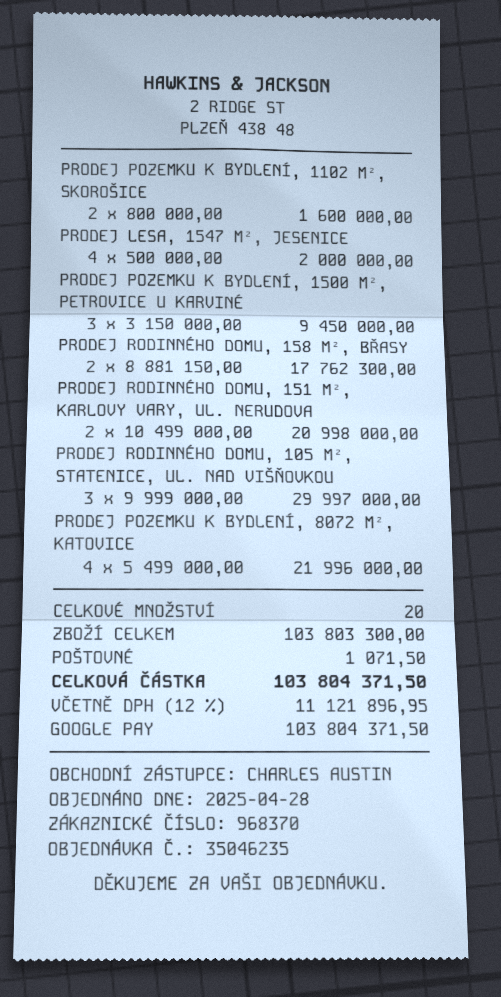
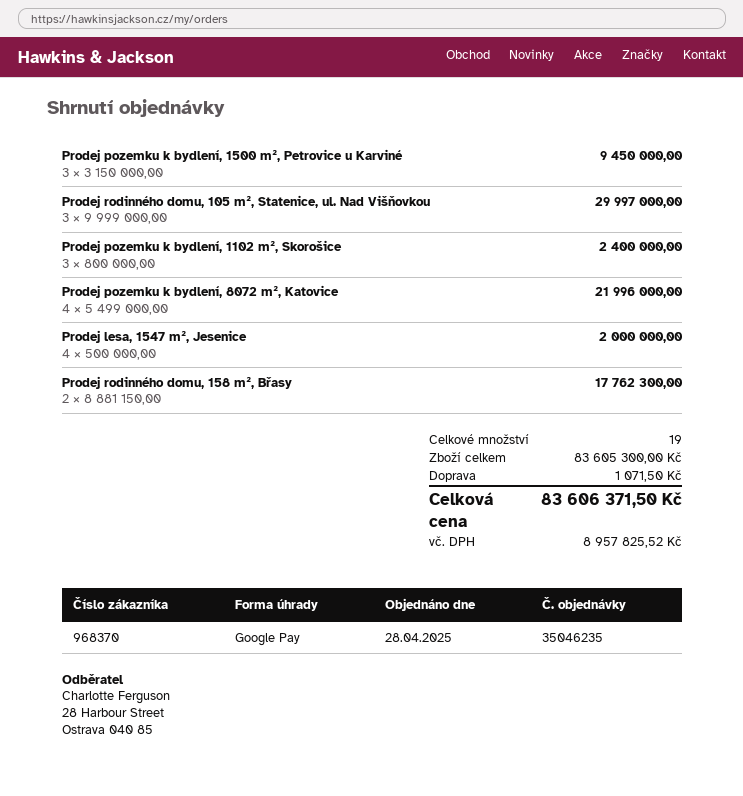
PRODEJ POZEMKU K BYDLENÍ, 1102 M², SKOROŠICE: 2 x 800000.00 = 1600000.00 -> 3 x 800000.00 = 2400000.00
PRODEJ RODINNÉHO DOMU, 151 M², KARLOVY VARY, UL. NERUDOVA: 2 x 10499000.00 = 20998000.00 -> none
total quantity: 20 -> 19
subtotal: 103803300.00 -> 83605300.00
tax: 11121896.95 -> 8957825.52
total: 103804371.50 -> 83606371.50

